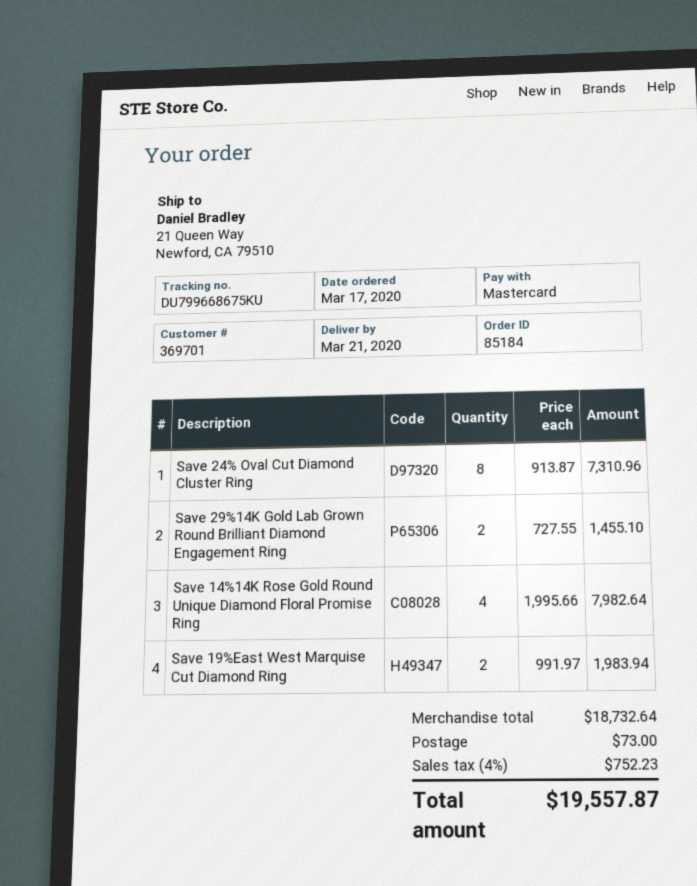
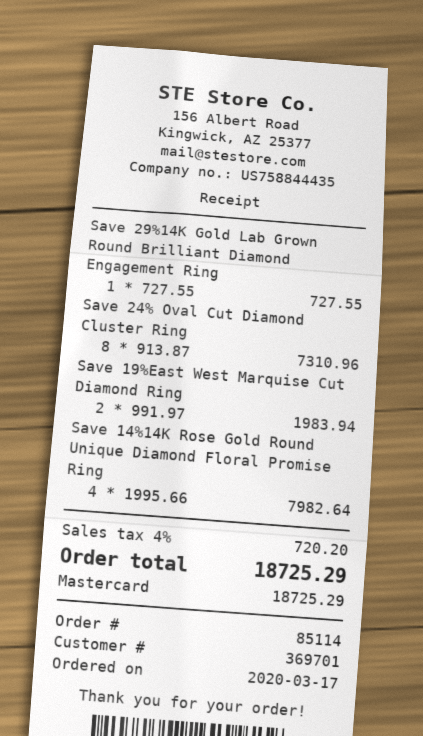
order number: 85184 -> 85114
Save 29%14K Gold Lab Grown Round Brilliant Diamond Engagement Ring: 2 x 727.55 = 1455.10 -> 1 x 727.55 = 727.55
shipping: 73.00 -> none
tax: 4% = 752.23 -> 4% = 720.20
total: 19557.87 -> 18725.29

